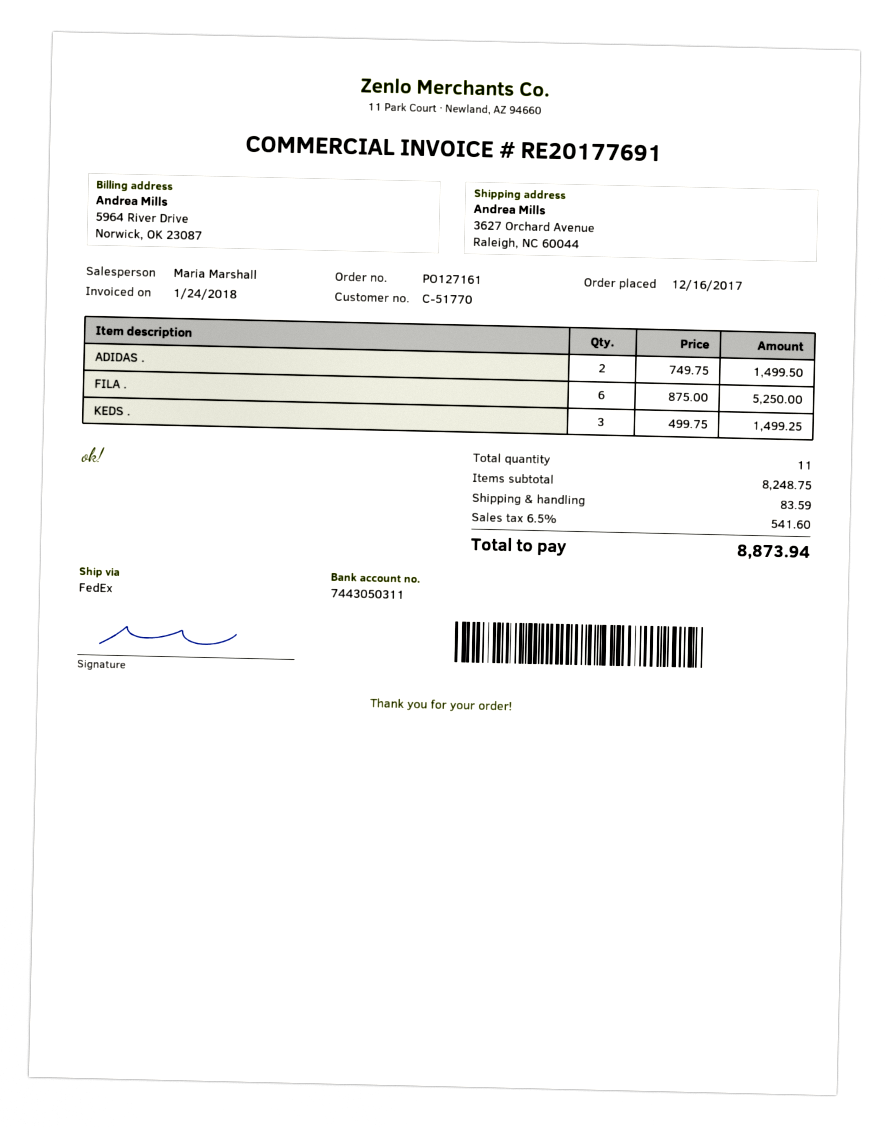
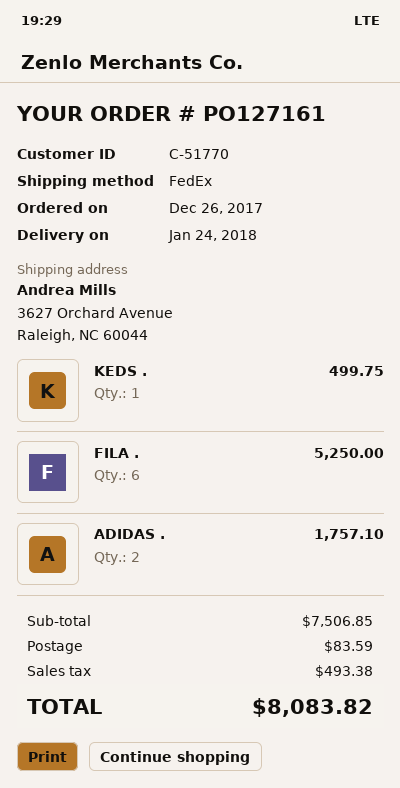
order date: 2017-12-16 -> 2017-12-26
ADIDAS .: 2 for 1499.50 -> 2 for 1757.10
KEDS .: 3 for 1499.25 -> 1 for 499.75
subtotal: 8248.75 -> 7506.85
tax: 541.60 -> 493.38
total: 8873.94 -> 8083.82

